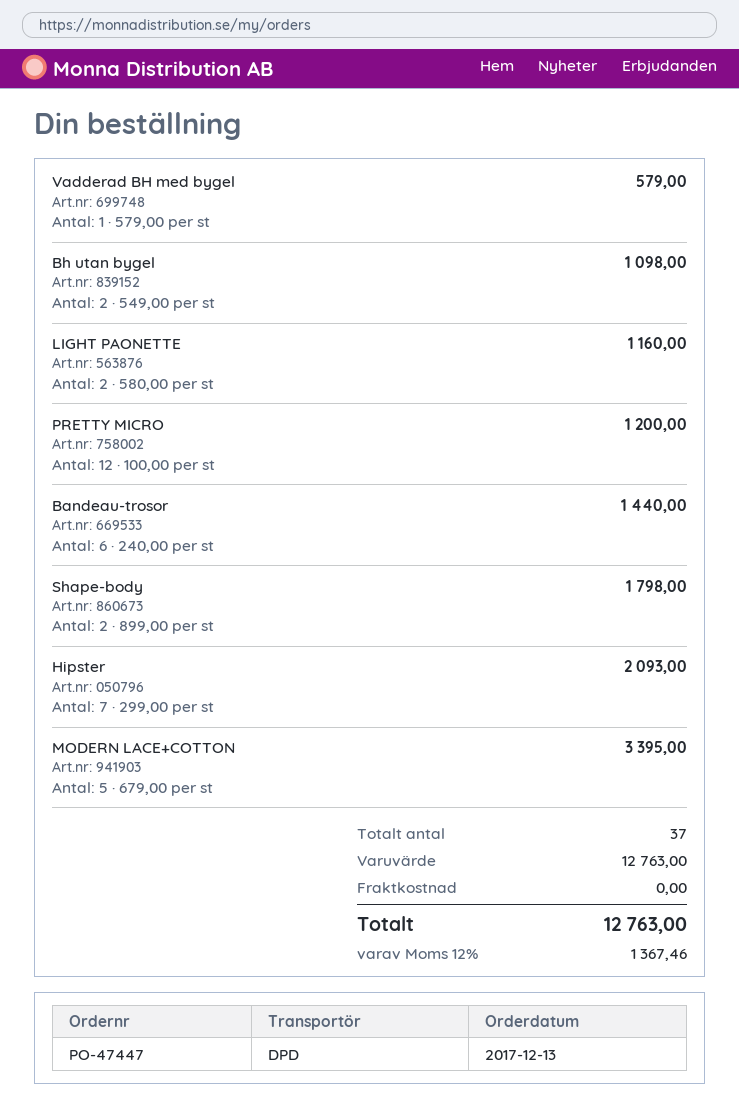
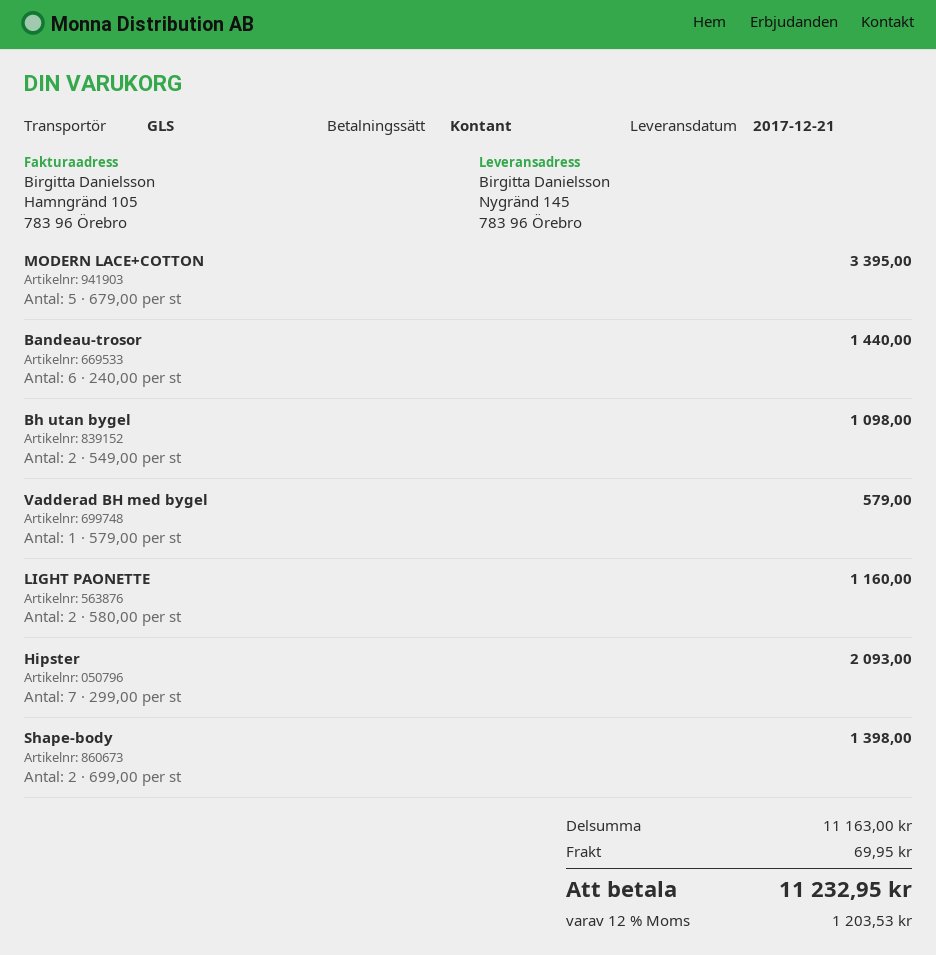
shipping method: DPD -> GLS
PRETTY MICRO: 12 x 100.00 = 1200.00 -> none
Shape-body: 2 x 899.00 = 1798.00 -> 2 x 699.00 = 1398.00
subtotal: 12763.00 -> 11163.00
shipping: 0.00 -> 69.95
tax: 12% = 1367.46 -> 12% = 1203.53
total: 12763.00 -> 11232.95

